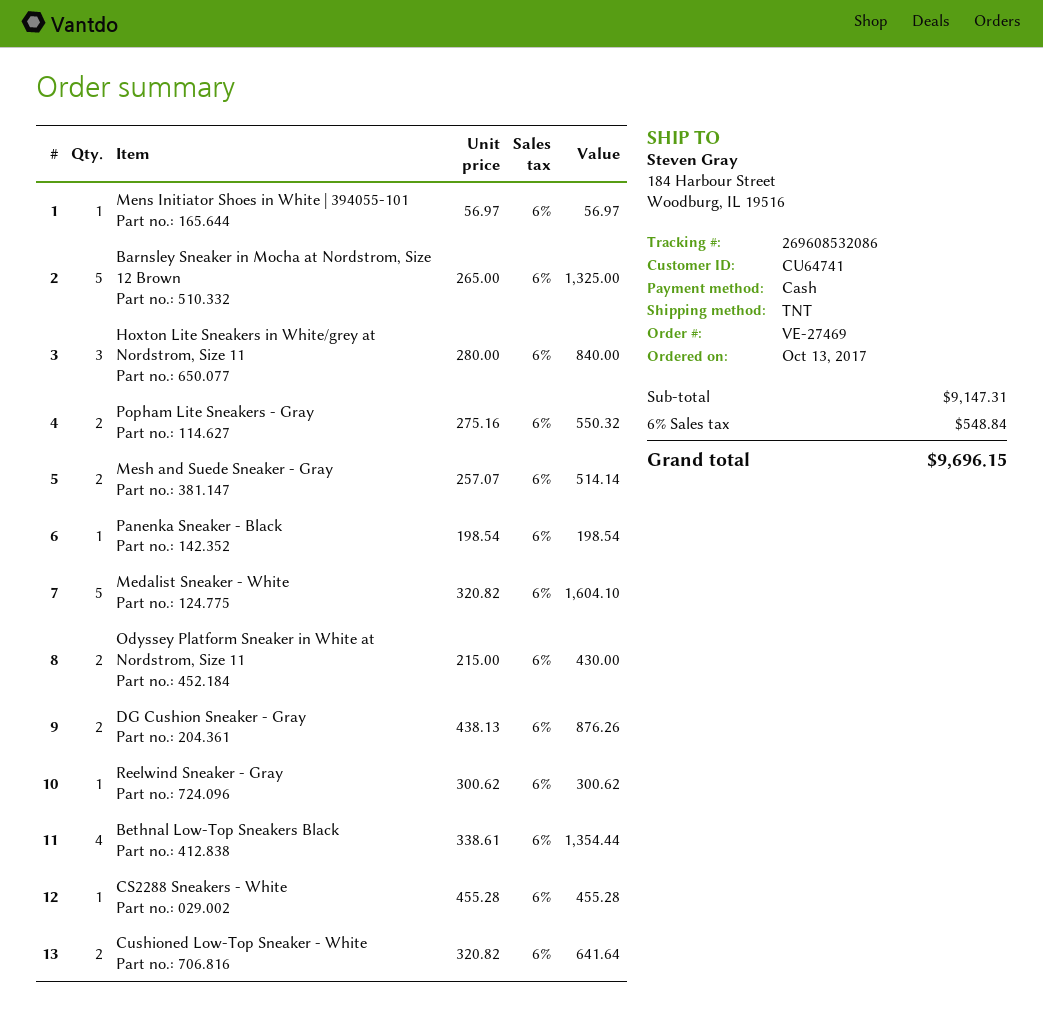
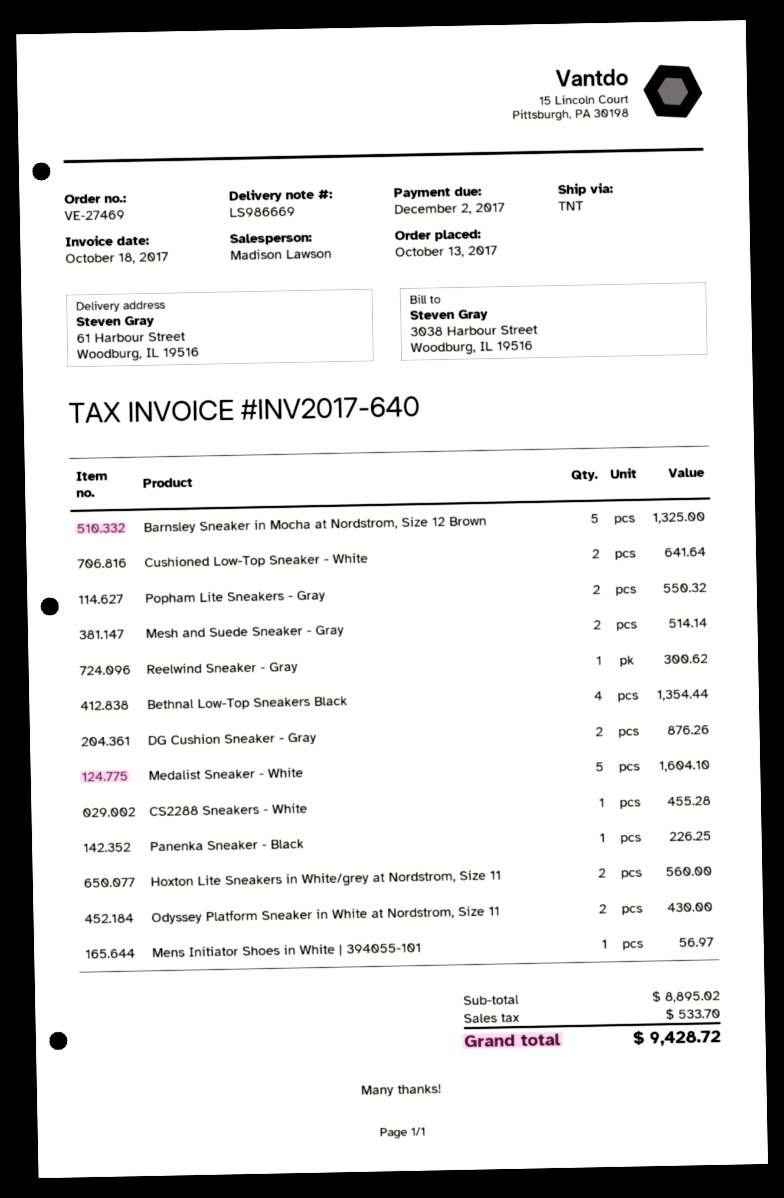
ship to: 184 Harbour Street, Woodburg, IL 19516 -> 61 Harbour Street, Woodburg, IL 19516
Hoxton Lite Sneakers in White/grey at Nordstrom, Size 11: 3 for 840.00 -> 2 for 560.00
Panenka Sneaker - Black: 1 for 198.54 -> 1 for 226.25
subtotal: 9147.31 -> 8895.02
tax: 548.84 -> 533.70
total: 9696.15 -> 9428.72

